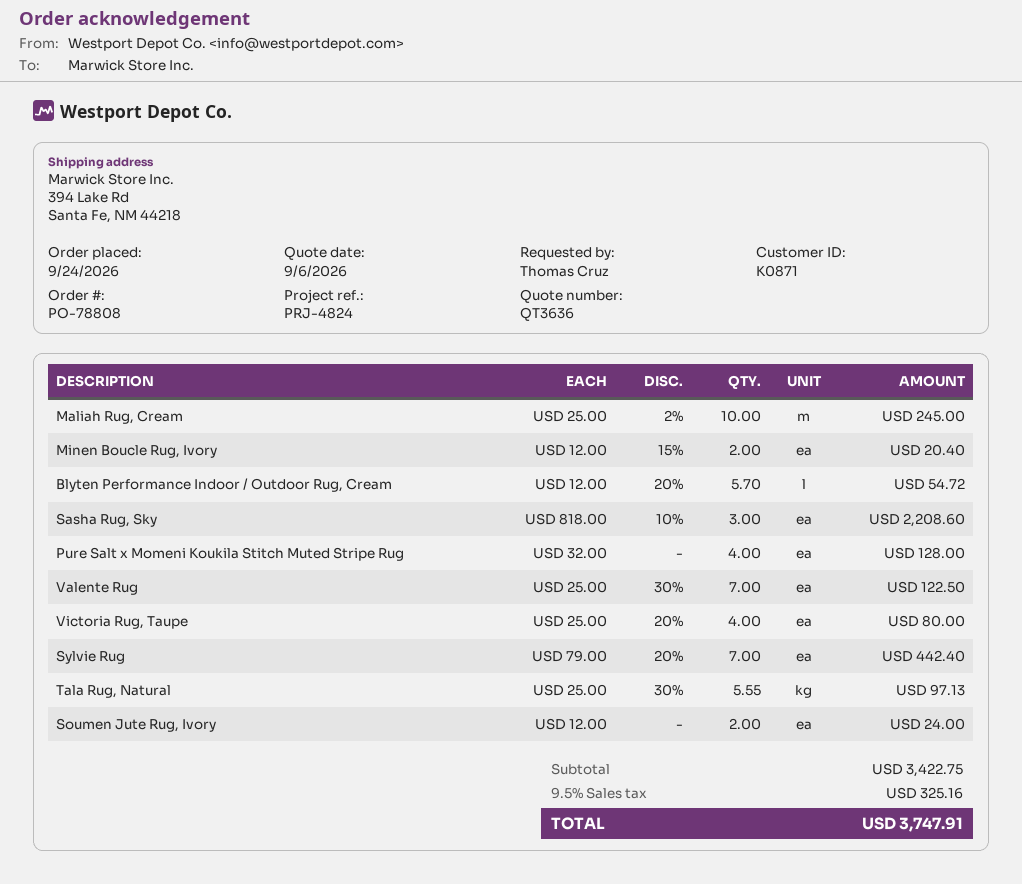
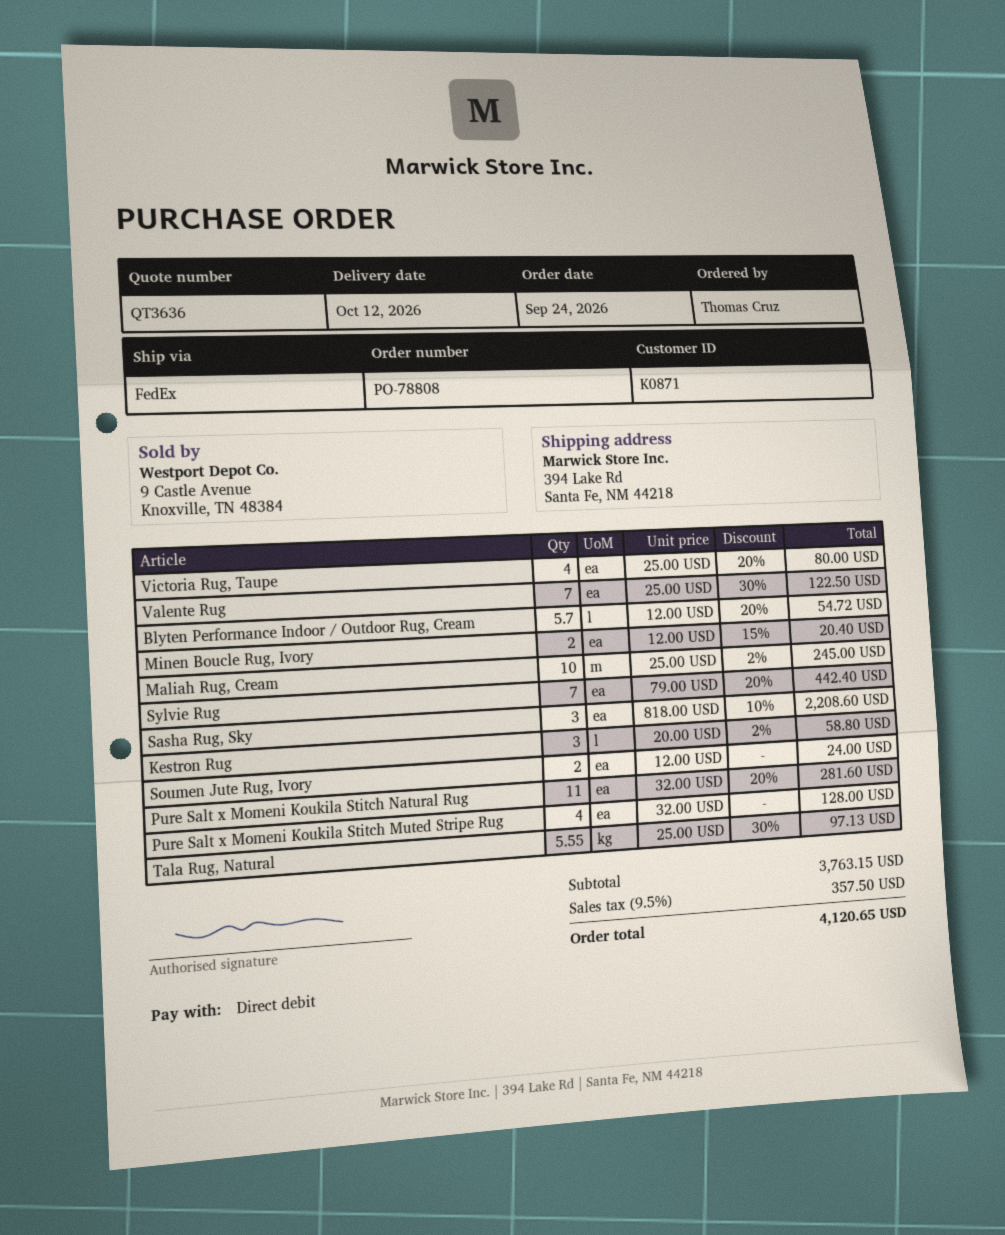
Kestron Rug: none -> 3 x 20.00 - 2% = 58.80
Pure Salt x Momeni Koukila Stitch Natural Rug: none -> 11 x 32.00 - 20% = 281.60
subtotal: 3422.75 -> 3763.15
tax: 9.5% = 325.16 -> 9.5% = 357.50
total: 3747.91 -> 4120.65

